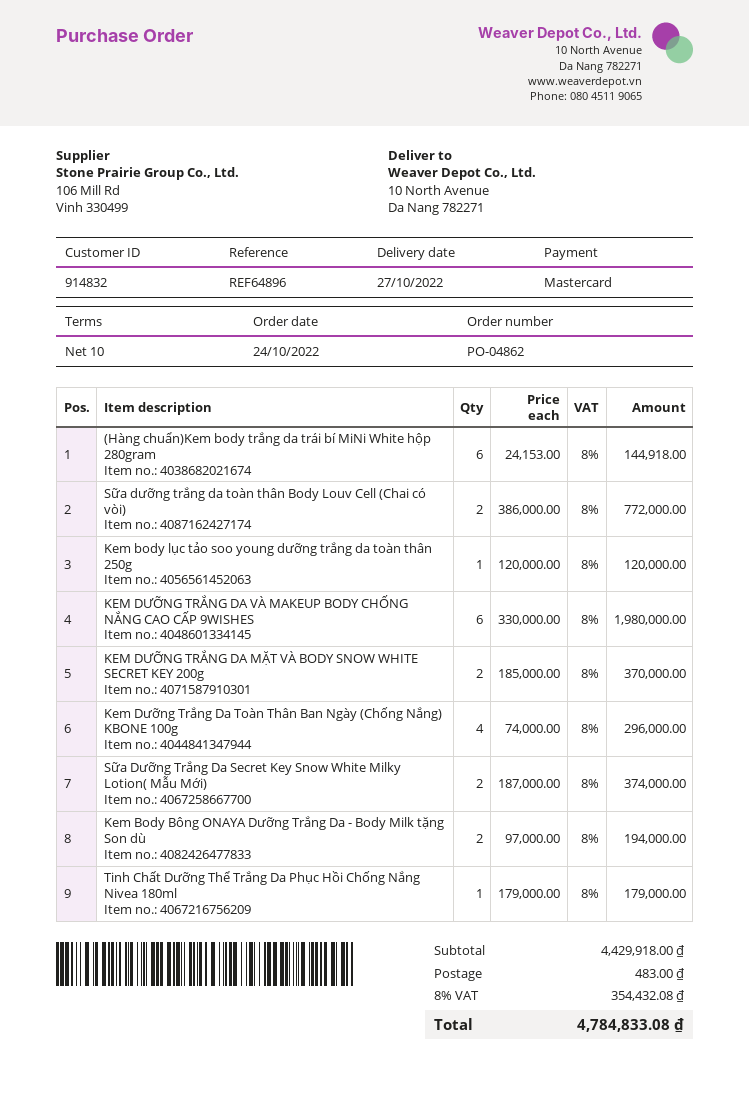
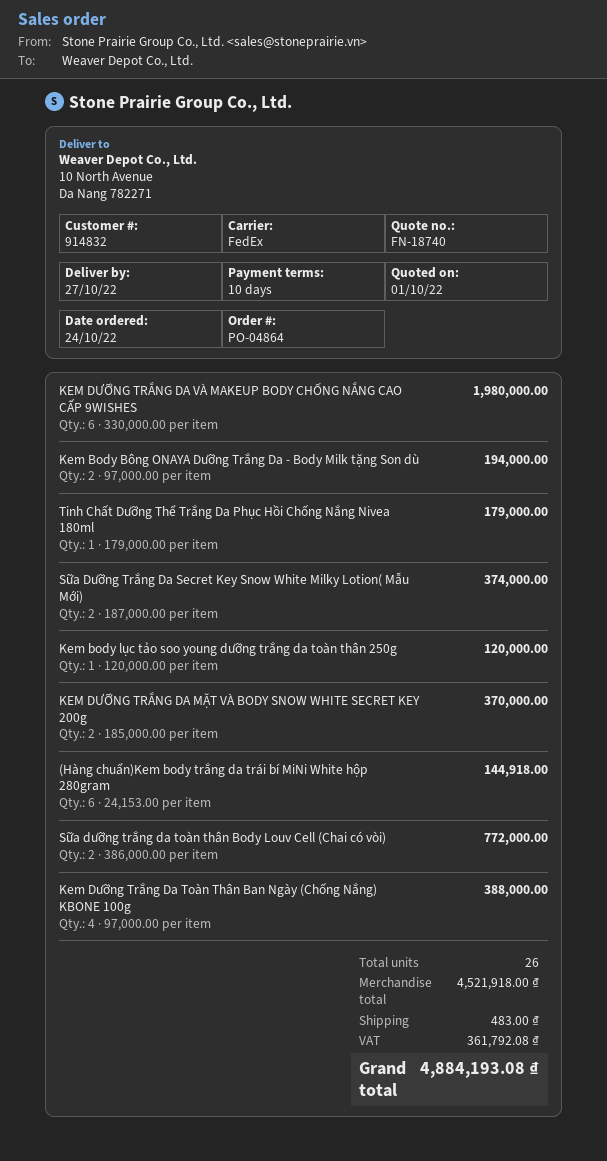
order number: PO-04862 -> PO-04864
Kem Dưỡng Trắng Da Toàn Thân Ban Ngày (Chống Nắng) KBONE 100g: 4 x 74000.00 = 296000.00 -> 4 x 97000.00 = 388000.00
subtotal: 4429918.00 -> 4521918.00
tax: 354432.08 -> 361792.08
total: 4784833.08 -> 4884193.08

